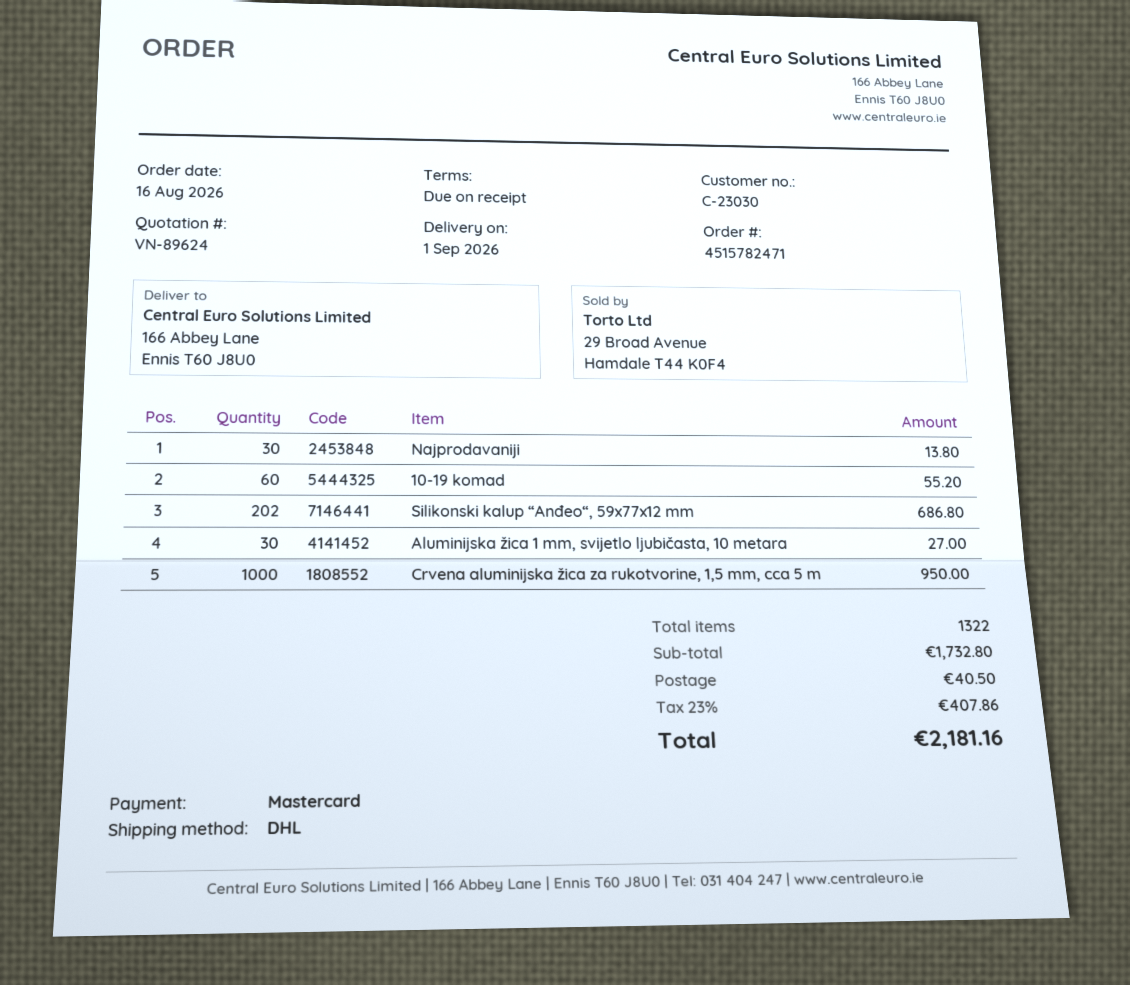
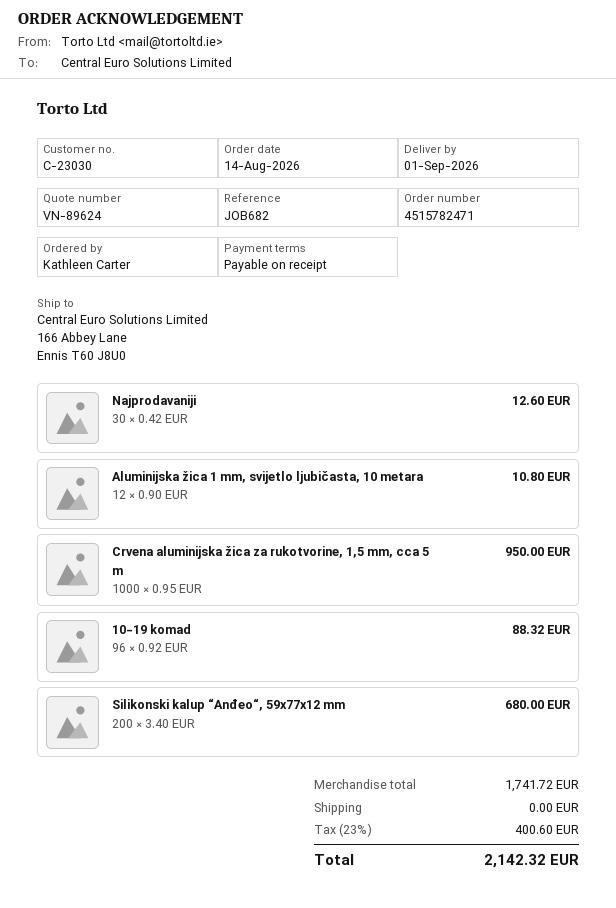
order date: 2026-08-16 -> 2026-08-14
Najprodavaniji: 30 for 13.80 -> 30 for 12.60
10-19 komad: 60 for 55.20 -> 96 for 88.32
Silikonski kalup “Anđeo“, 59x77x12 mm: 202 for 686.80 -> 200 for 680.00
Aluminijska žica 1 mm, svijetlo ljubičasta, 10 metara: 30 for 27.00 -> 12 for 10.80
subtotal: 1732.80 -> 1741.72
shipping: 40.50 -> 0.00
tax: 23% = 407.86 -> 23% = 400.60
total: 2181.16 -> 2142.32

